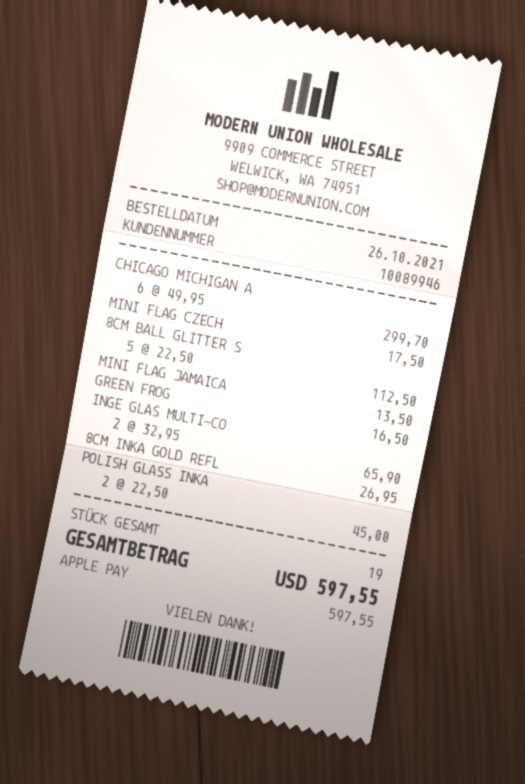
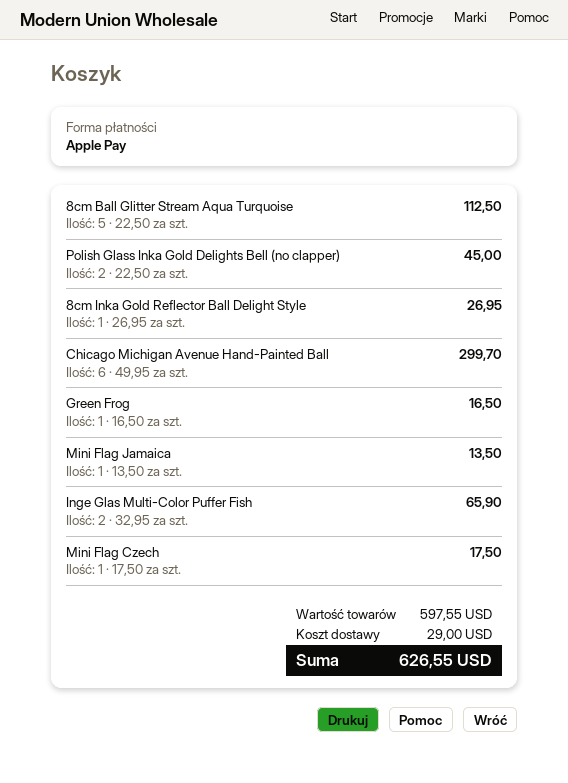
shipping: none -> 29.00
total: 597.55 -> 626.55

